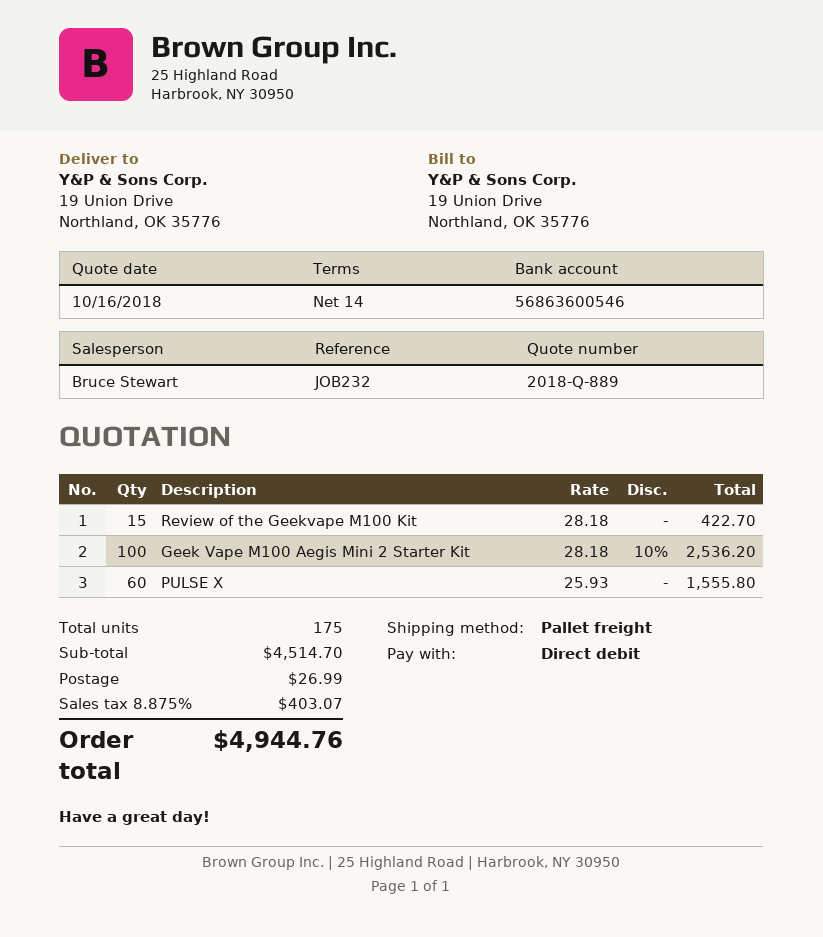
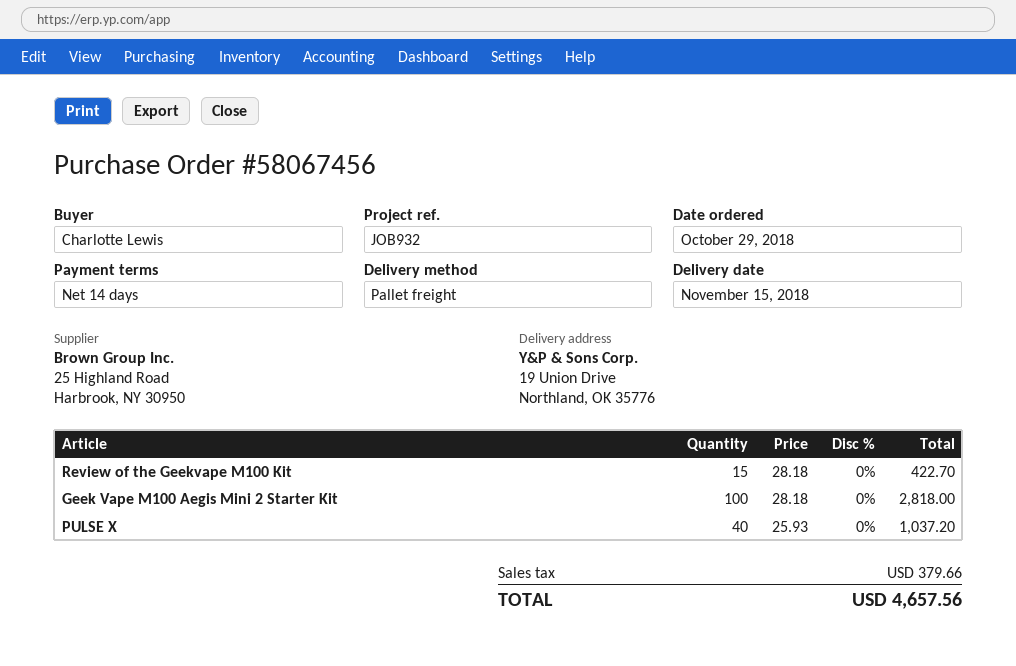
reference: JOB232 -> JOB932
Geek Vape M100 Aegis Mini 2 Starter Kit: 100 x 28.18 - 10% = 2536.20 -> 100 x 28.18 = 2818.00
PULSE X: 60 x 25.93 = 1555.80 -> 40 x 25.93 = 1037.20
shipping: 26.99 -> none
tax: 403.07 -> 379.66
total: 4944.76 -> 4657.56

